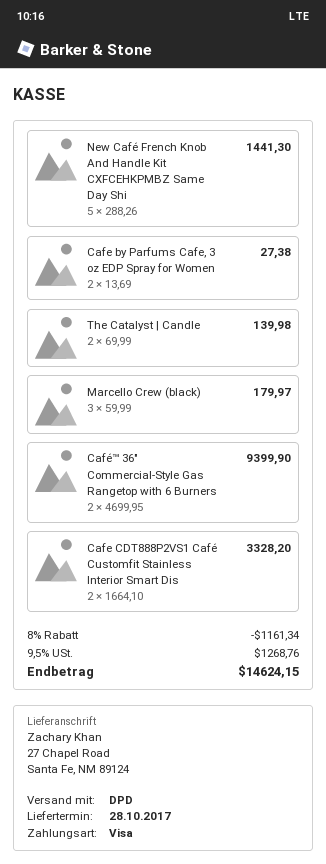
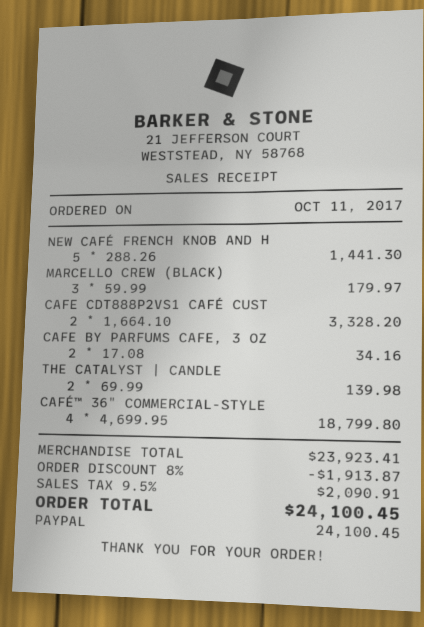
payment method: Visa -> PayPal
Cafe by Parfums Cafe, 3 oz EDP Spray for Women: 2 x 13.69 = 27.38 -> 2 x 17.08 = 34.16
Café™ 36" Commercial-Style Gas Rangetop with 6 Burners: 2 x 4699.95 = 9399.90 -> 4 x 4699.95 = 18799.80
discount: 8% = 1161.34 -> 8% = 1913.87
tax: 9.5% = 1268.76 -> 9.5% = 2090.91
total: 14624.15 -> 24100.45

